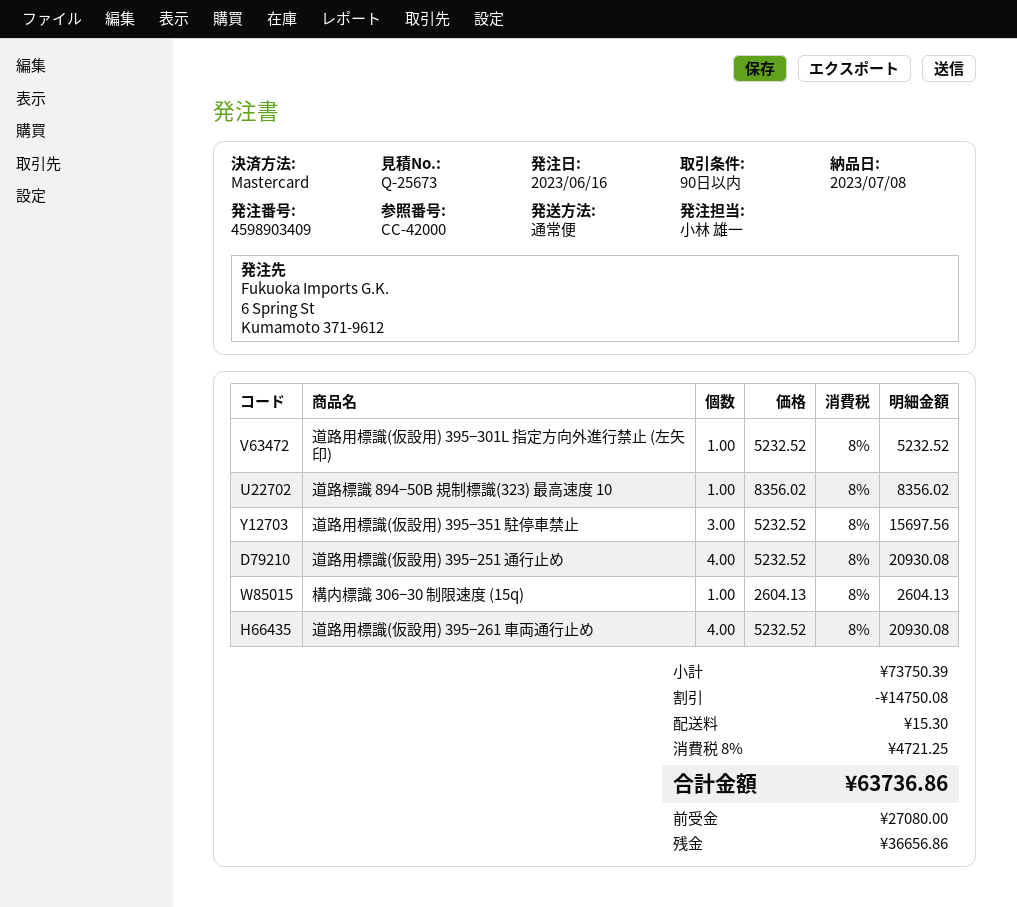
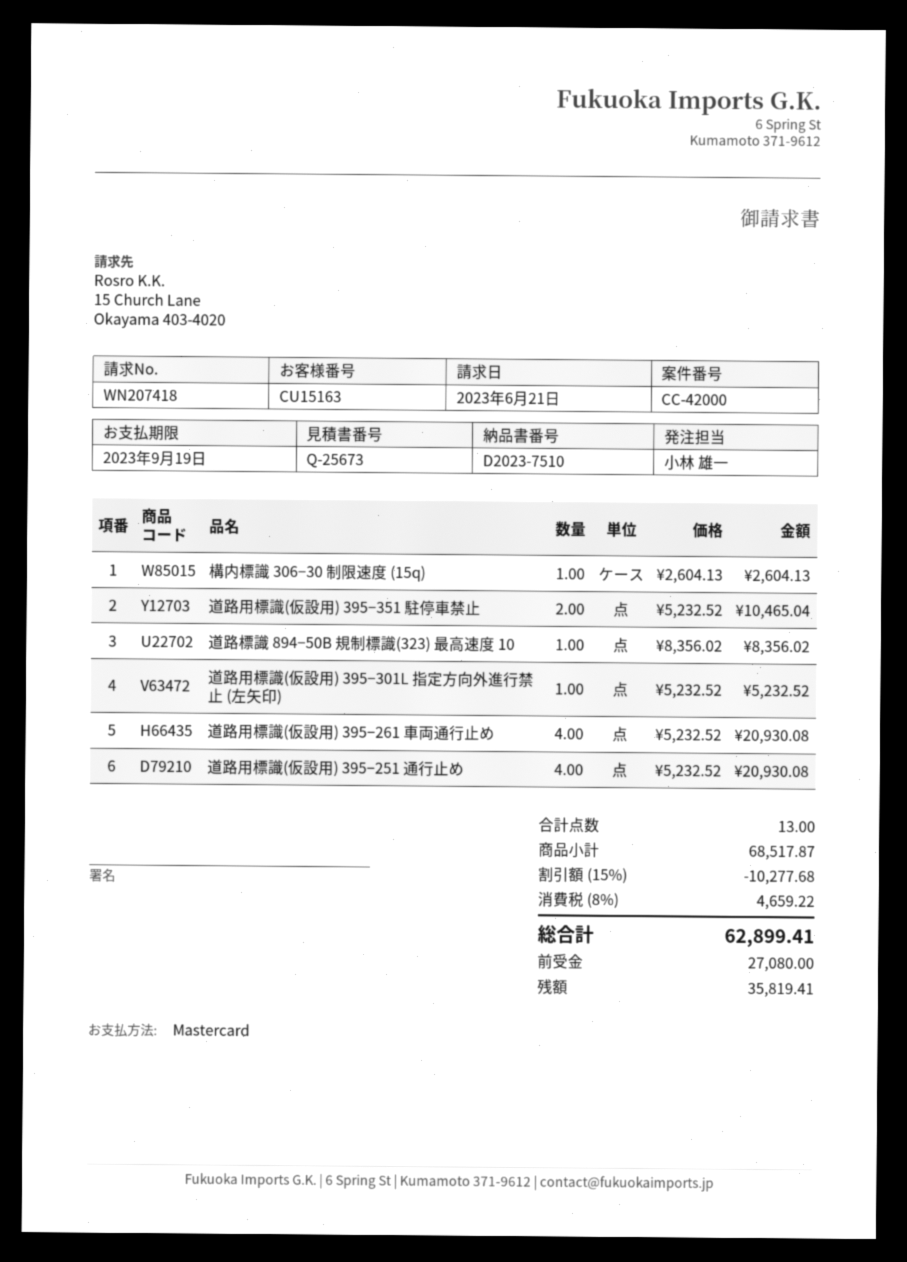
道路用標識(仮設用) 395−351 駐停車禁止: 3 x 5232.52 = 15697.56 -> 2 x 5232.52 = 10465.04
subtotal: 73750.39 -> 68517.87
discount: 14750.08 -> 10277.68
shipping: 15.30 -> none
tax: 8% = 4721.25 -> 8% = 4659.22
total: 63736.86 -> 62899.41
balance: 36656.86 -> 35819.41

